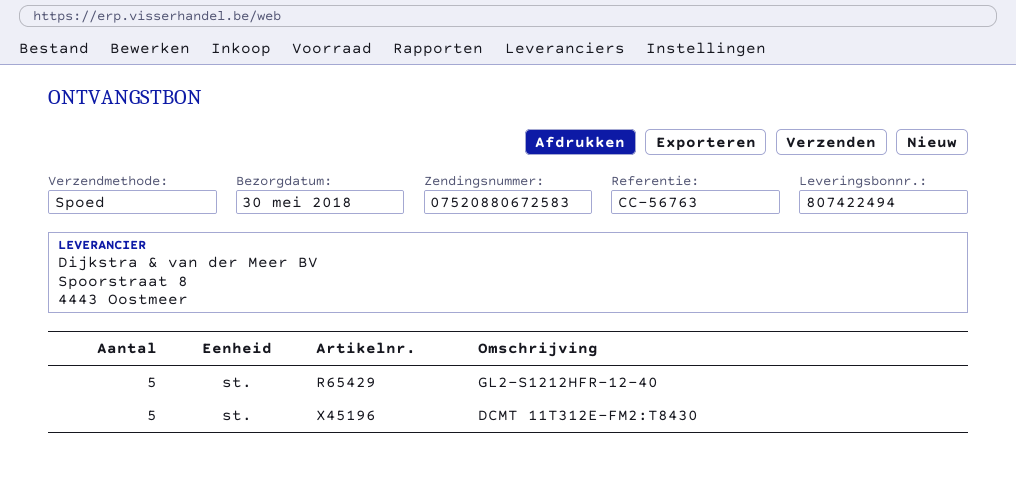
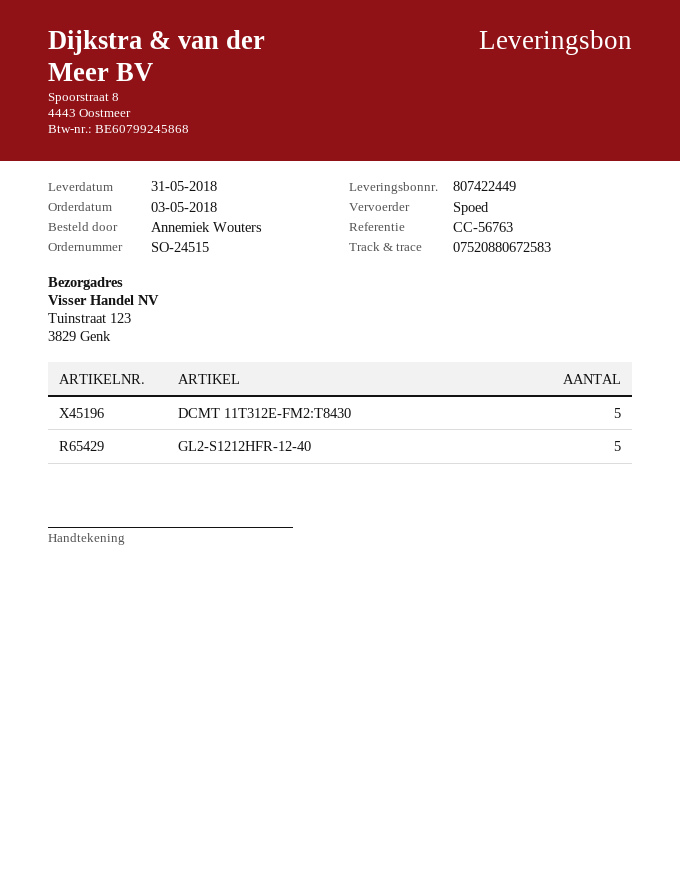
delivery note number: 807422494 -> 807422449
delivery date: 2018-05-30 -> 2018-05-31

